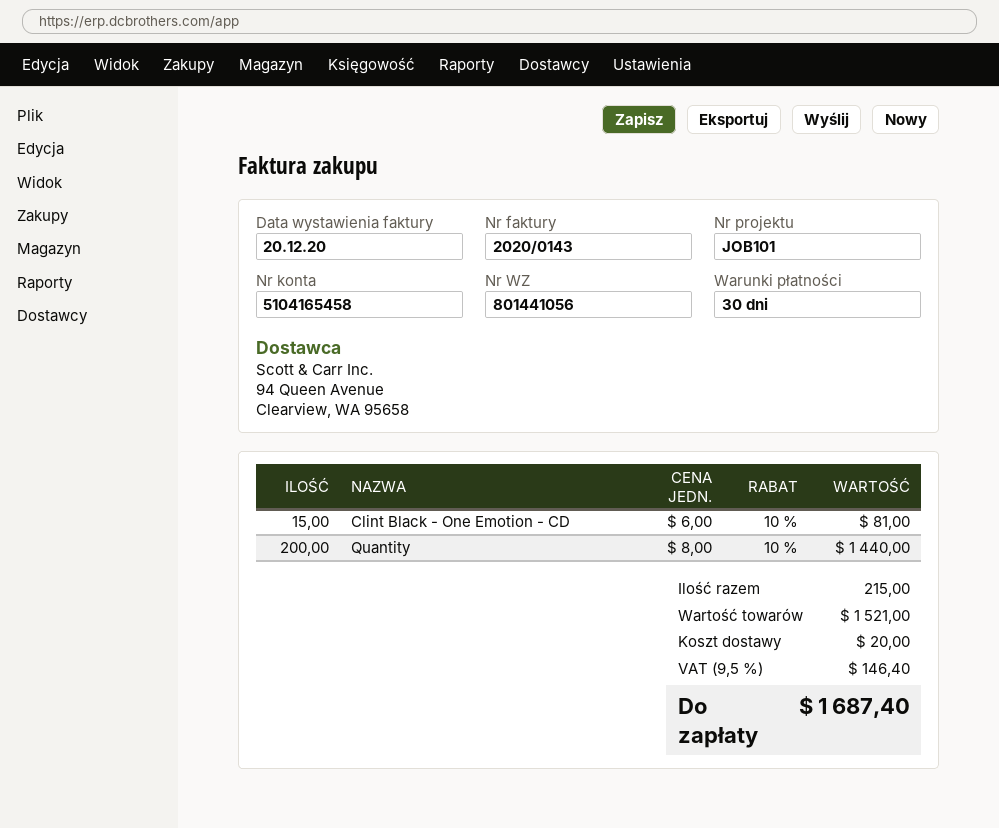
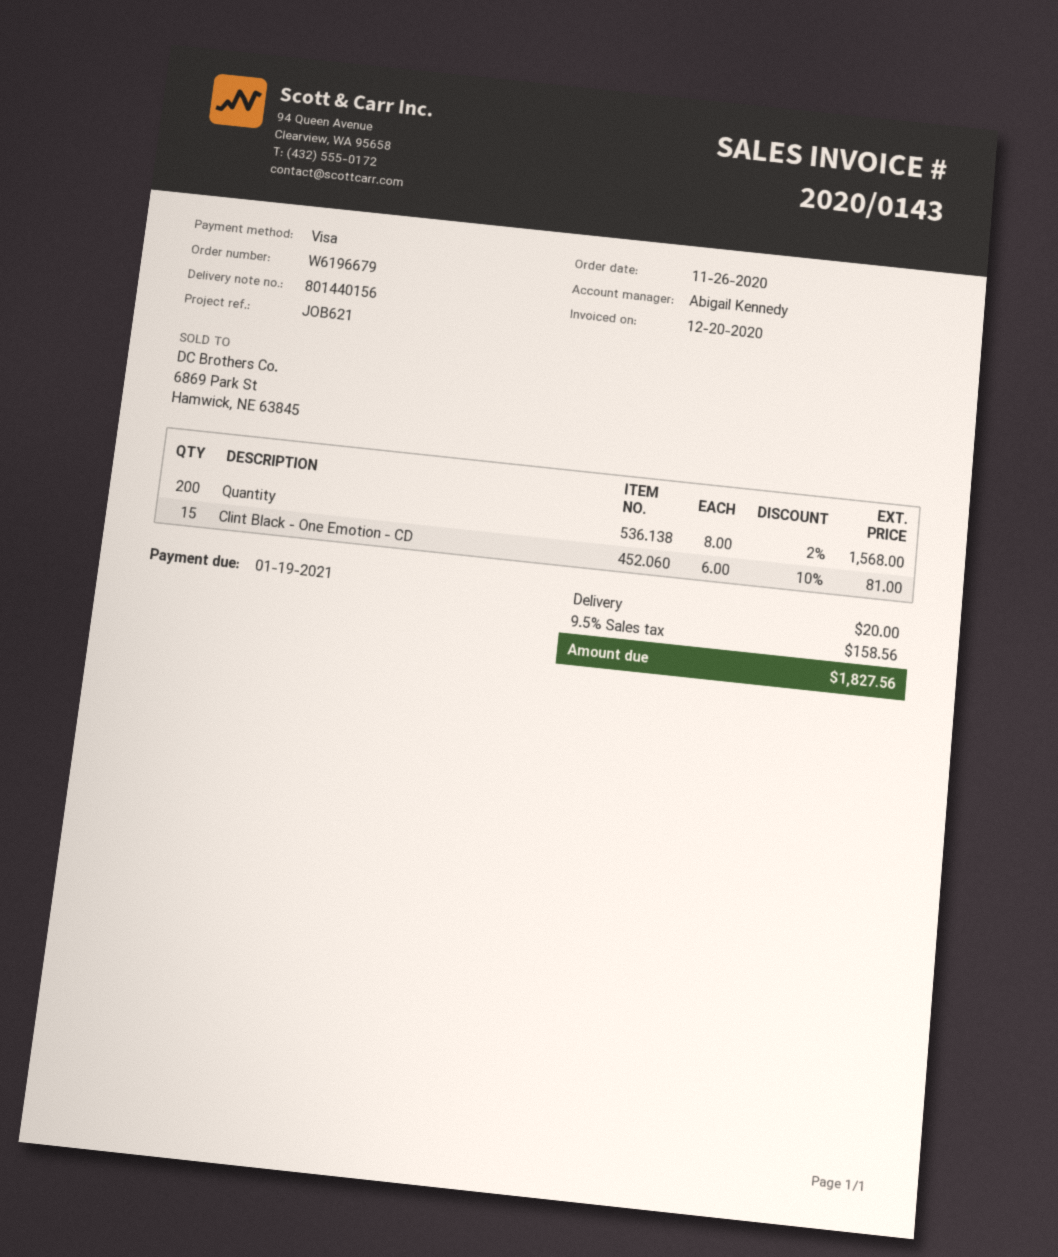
delivery note number: 801441056 -> 801440156
reference: JOB101 -> JOB621
Quantity: 200 x 8.00 - 10% = 1440.00 -> 200 x 8.00 - 2% = 1568.00
tax: 9.5% = 146.40 -> 9.5% = 158.56
total: 1687.40 -> 1827.56

